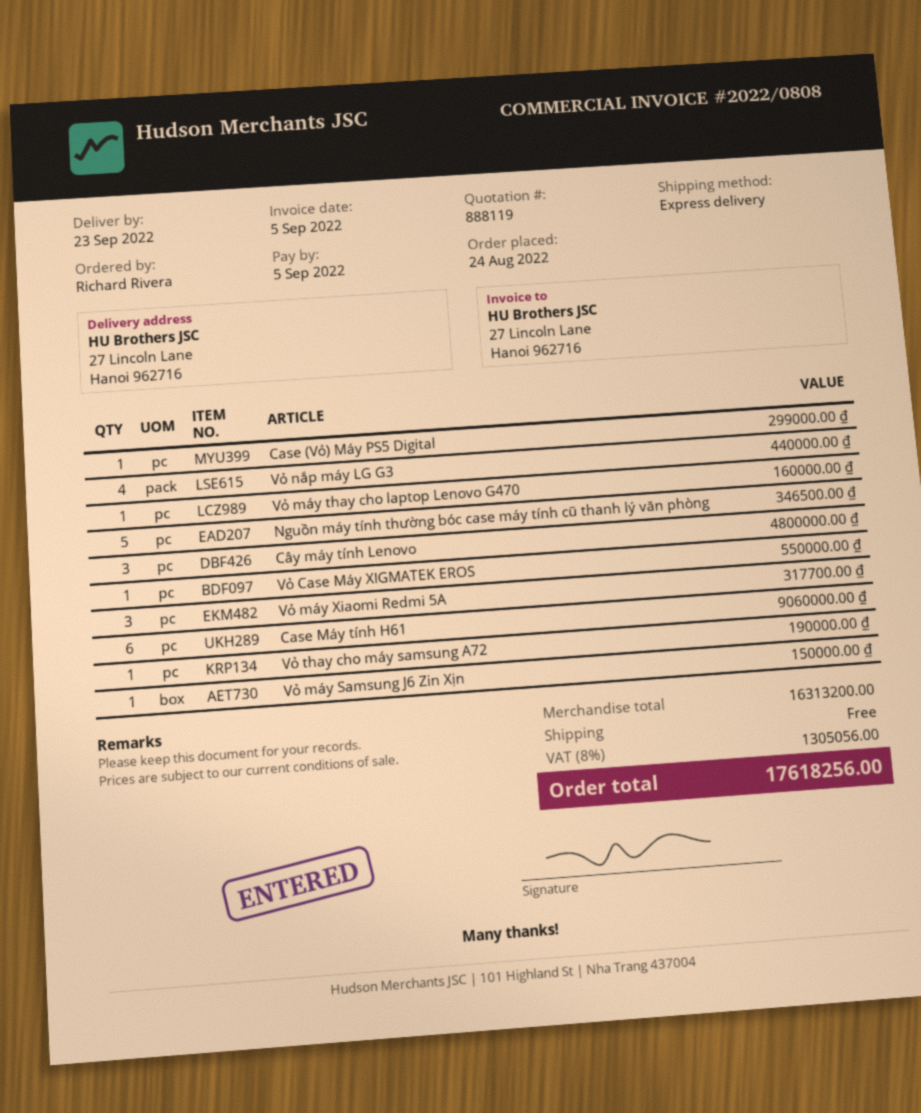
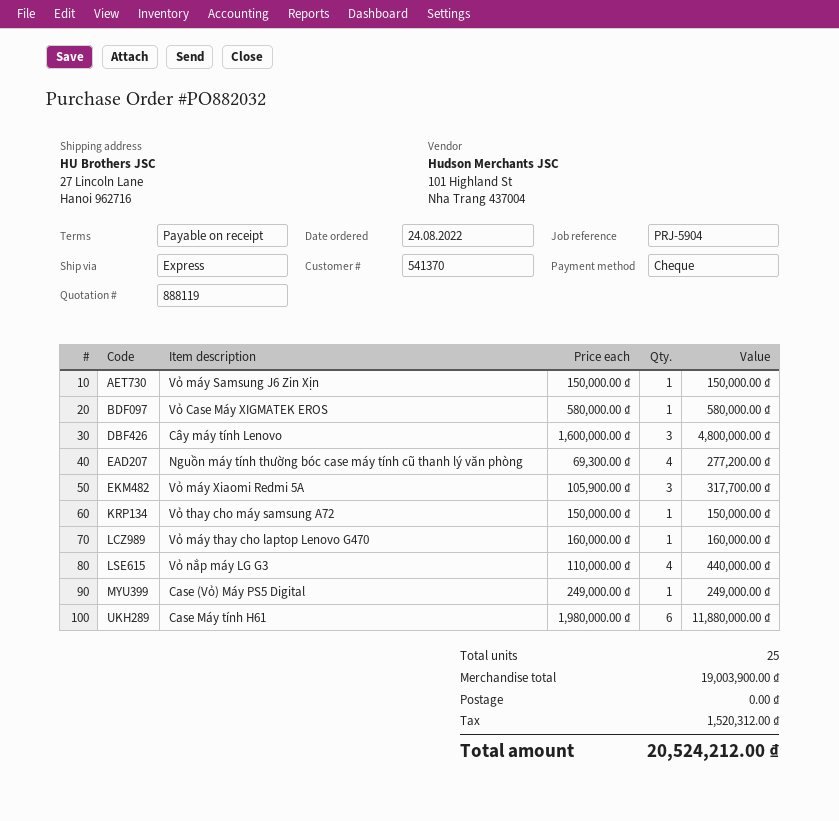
Case (Vỏ) Máy PS5 Digital: 1 for 299000.00 -> 1 for 249000.00
Nguồn máy tính thường bóc case máy tính cũ thanh lý văn phòng: 5 for 346500.00 -> 4 for 277200.00
Vỏ Case Máy XIGMATEK EROS: 1 for 550000.00 -> 1 for 580000.00
Case Máy tính H61: 6 for 9060000.00 -> 6 for 11880000.00
Vỏ thay cho máy samsung A72: 1 for 190000.00 -> 1 for 150000.00
subtotal: 16313200.00 -> 19003900.00
tax: 1305056.00 -> 1520312.00
total: 17618256.00 -> 20524212.00

